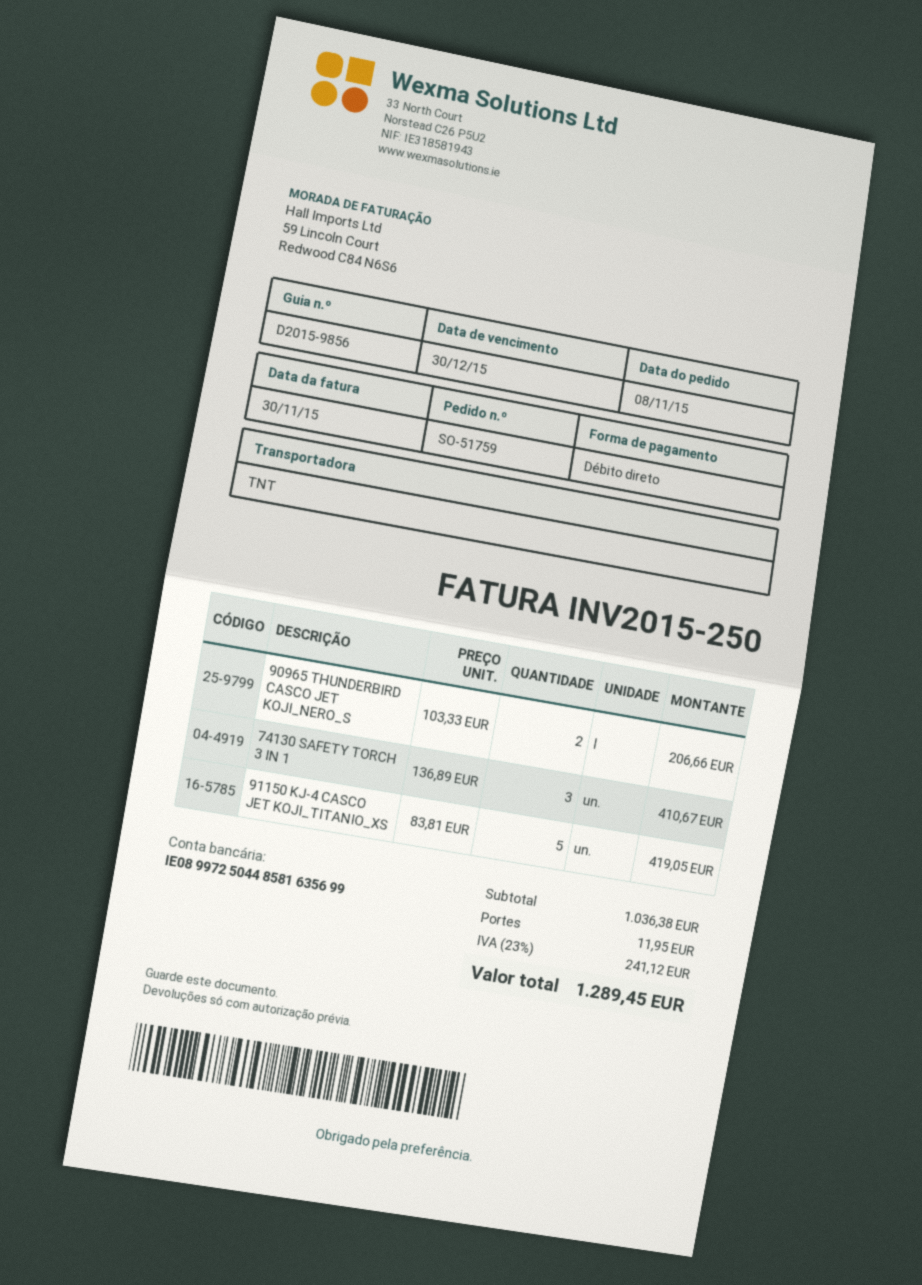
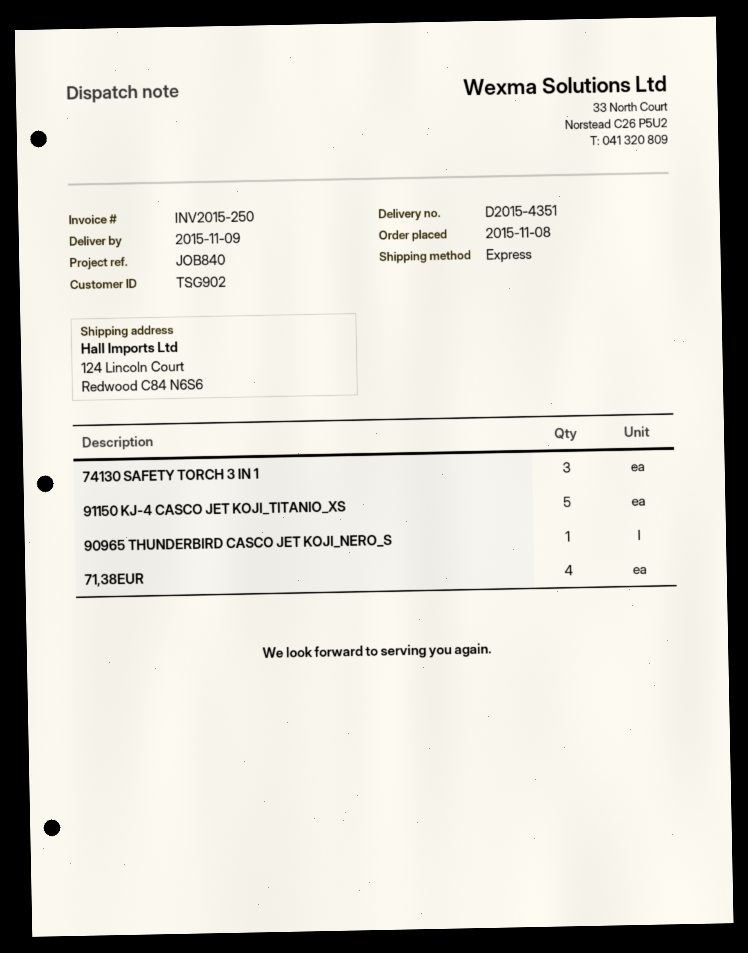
delivery note number: D2015-9856 -> D2015-4351
shipping method: TNT -> express
90965 THUNDERBIRD CASCO JET KOJI_NERO_S: 2 -> 1
71,38EUR: none -> 4

